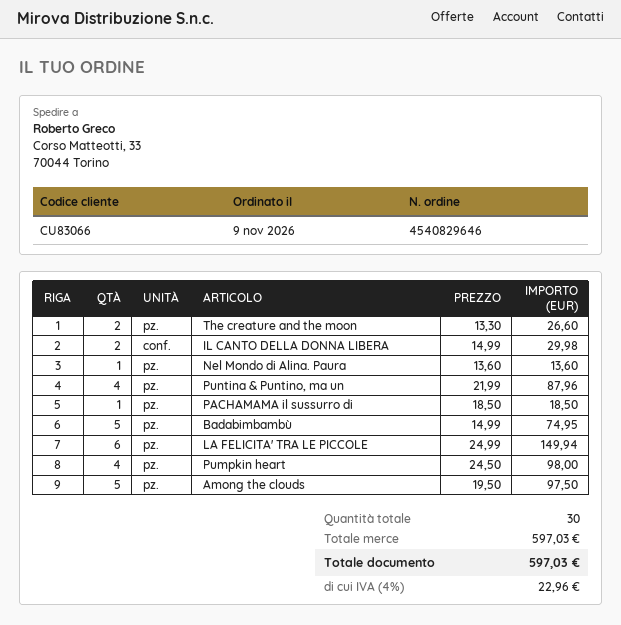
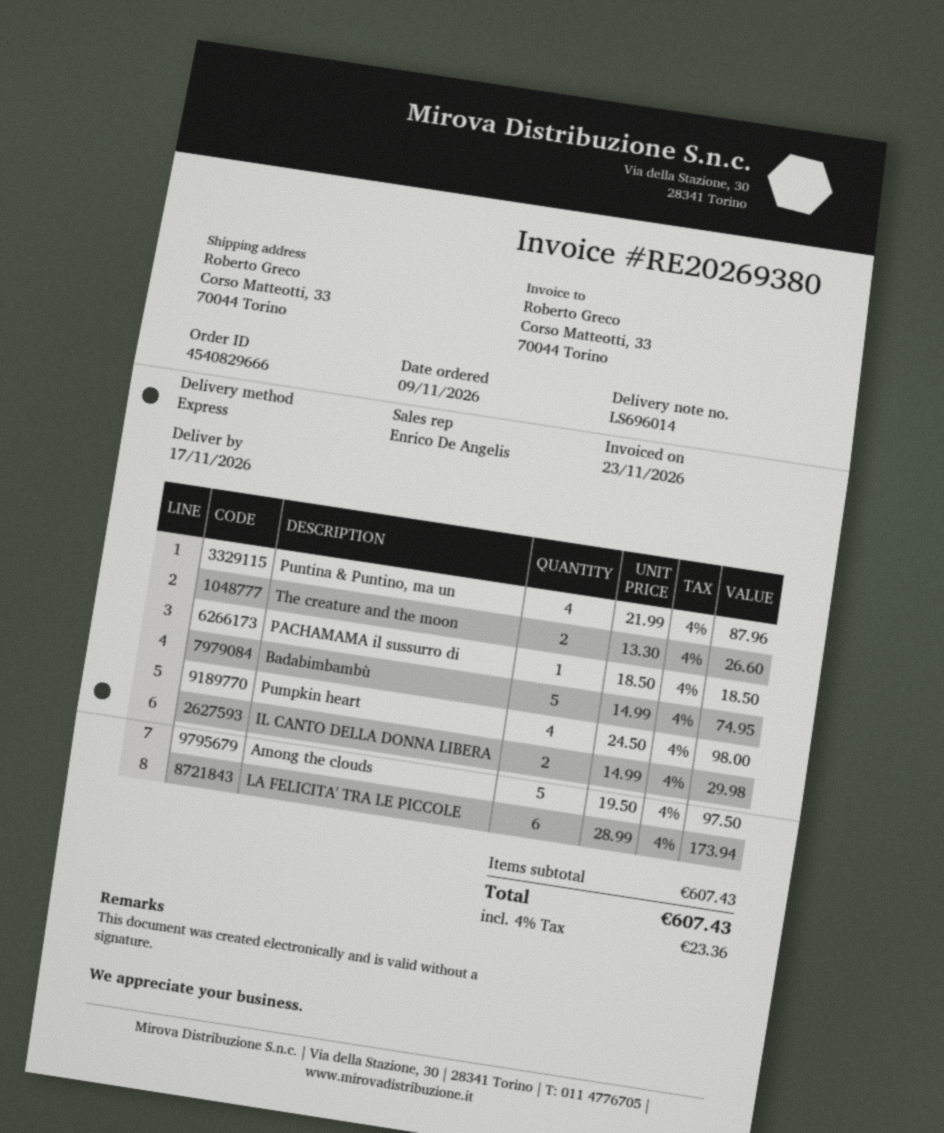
order number: 4540829646 -> 4540829666
Nel Mondo di Alina. Paura: 1 x 13.60 = 13.60 -> none
LA FELICITA' TRA LE PICCOLE: 6 x 24.99 = 149.94 -> 6 x 28.99 = 173.94
subtotal: 597.03 -> 607.43
tax: 4% = 22.96 -> 4% = 23.36
total: 597.03 -> 607.43

